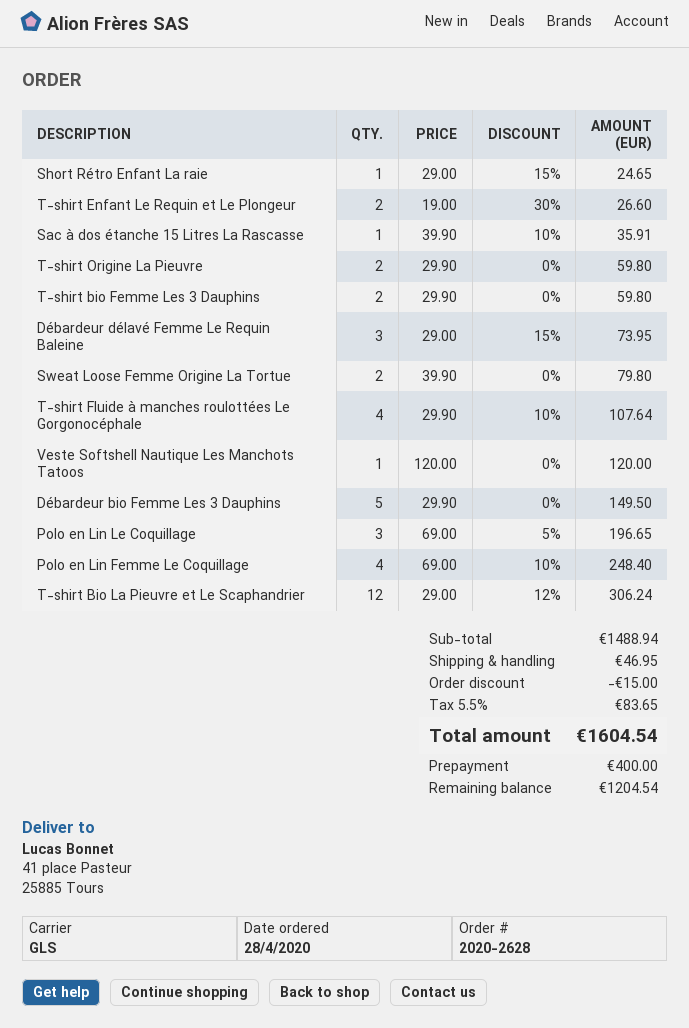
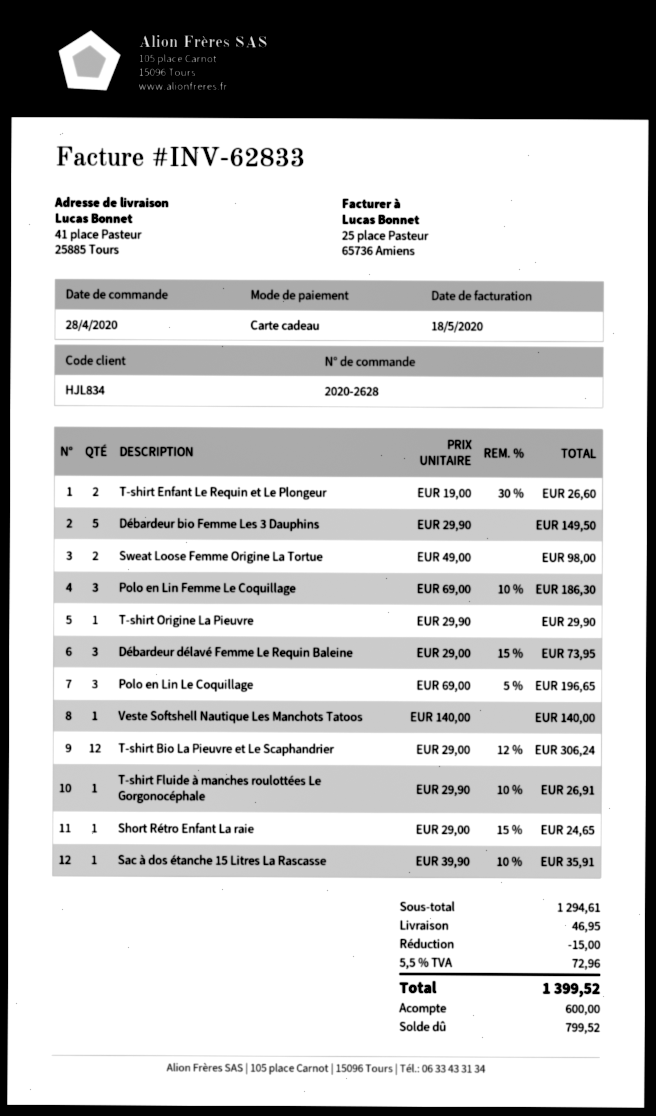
T-shirt Origine La Pieuvre: 2 x 29.90 = 59.80 -> 1 x 29.90 = 29.90
T-shirt bio Femme Les 3 Dauphins: 2 x 29.90 = 59.80 -> none
Sweat Loose Femme Origine La Tortue: 2 x 39.90 = 79.80 -> 2 x 49.00 = 98.00
T-shirt Fluide à manches roulottées Le Gorgonocéphale: 4 x 29.90 - 10% = 107.64 -> 1 x 29.90 - 10% = 26.91
Veste Softshell Nautique Les Manchots Tatoos: 1 x 120.00 = 120.00 -> 1 x 140.00 = 140.00
Polo en Lin Femme Le Coquillage: 4 x 69.00 - 10% = 248.40 -> 3 x 69.00 - 10% = 186.30
subtotal: 1488.94 -> 1294.61
tax: 5.5% = 83.65 -> 5.5% = 72.96
total: 1604.54 -> 1399.52
deposit: 400.00 -> 600.00
balance: 1204.54 -> 799.52

